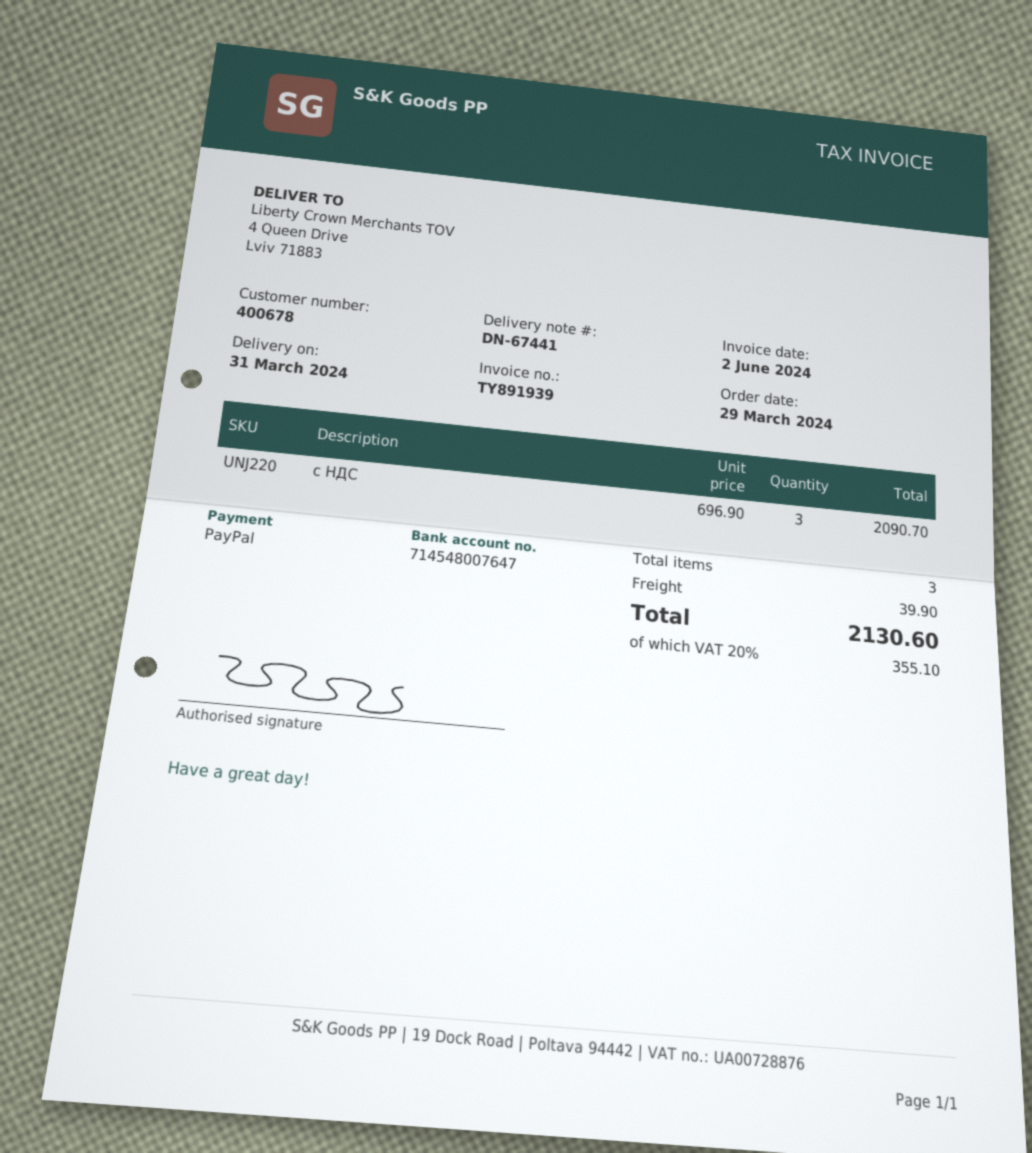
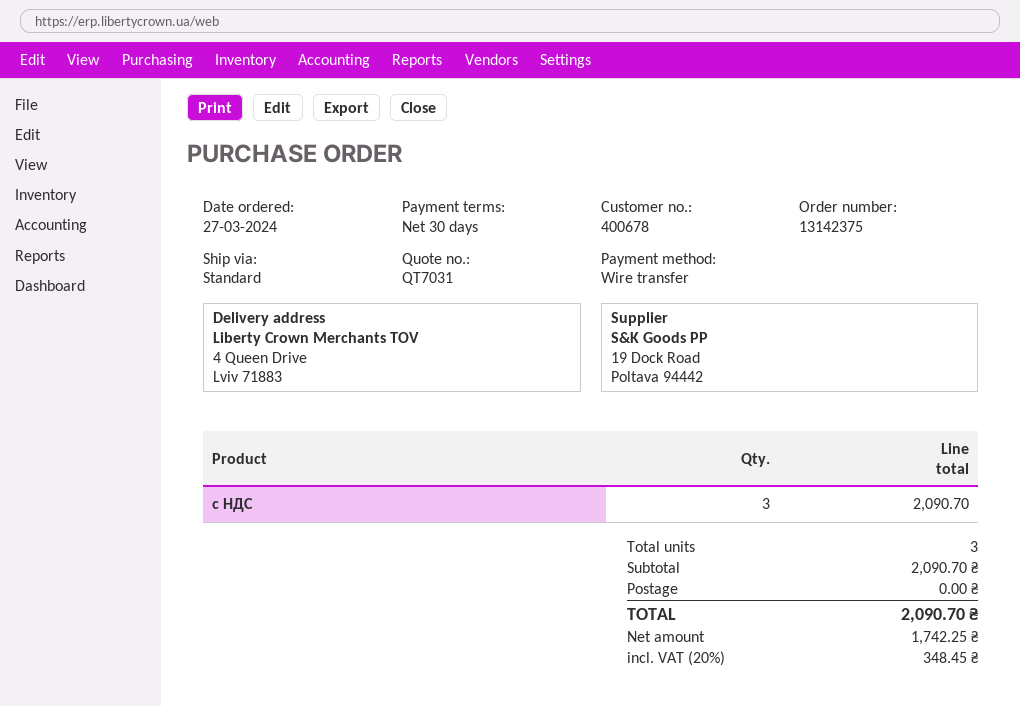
order date: 2024-03-29 -> 2024-03-27
payment method: PayPal -> bank transfer
shipping: 39.90 -> 0.00
tax: 20% = 355.10 -> 20% = 348.45
total: 2130.60 -> 2090.70

